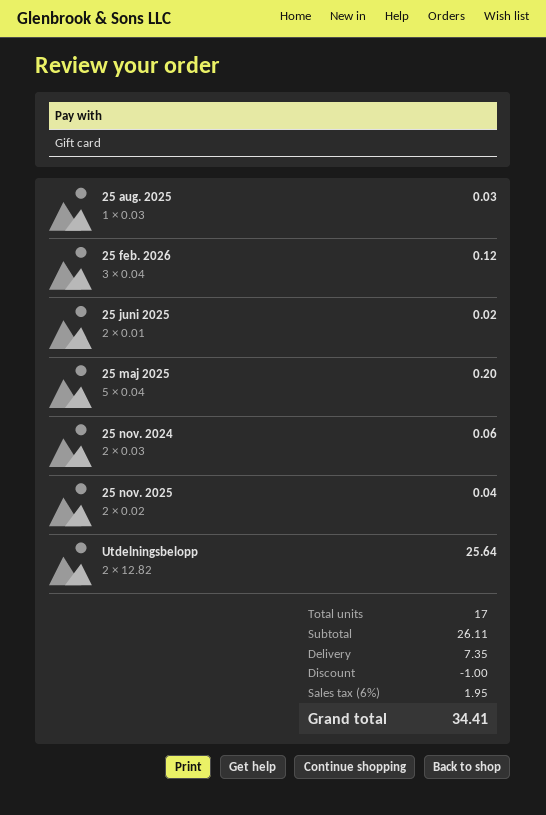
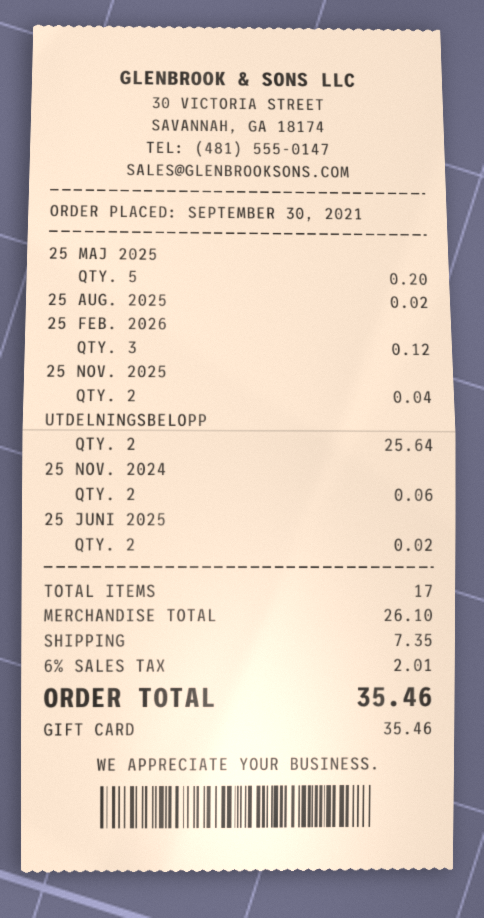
25 aug. 2025: 1 for 0.03 -> 1 for 0.02
subtotal: 26.11 -> 26.10
discount: 1.00 -> none
tax: 6% = 1.95 -> 6% = 2.01
total: 34.41 -> 35.46

